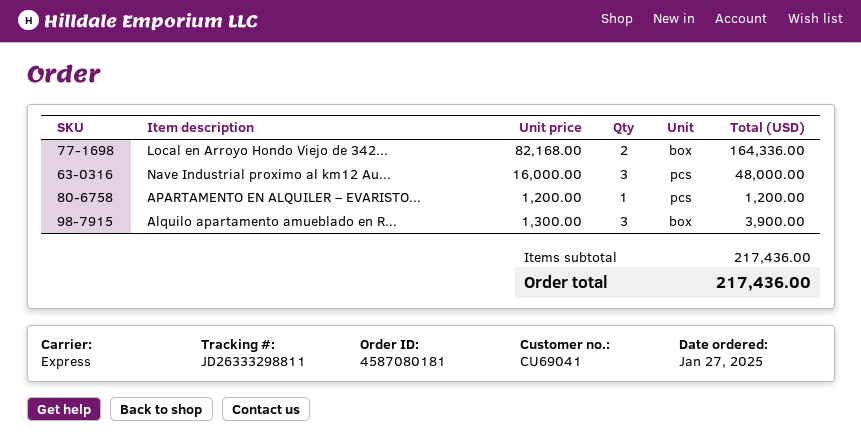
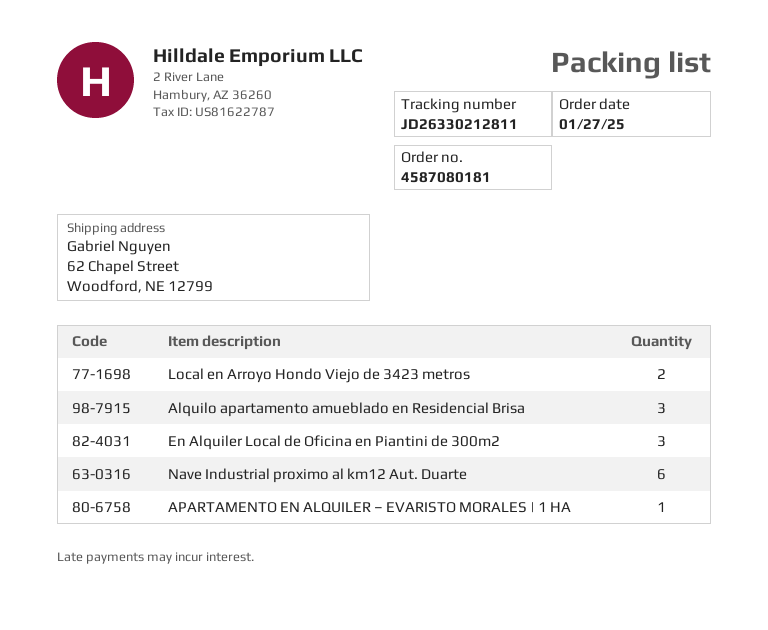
tracking number: JD26333298811 -> JD26330212811
Nave Industrial proximo al km12 Au...: 3 -> 6
En Alquiler Local de Oficina en Piantini de 300m2: none -> 3

